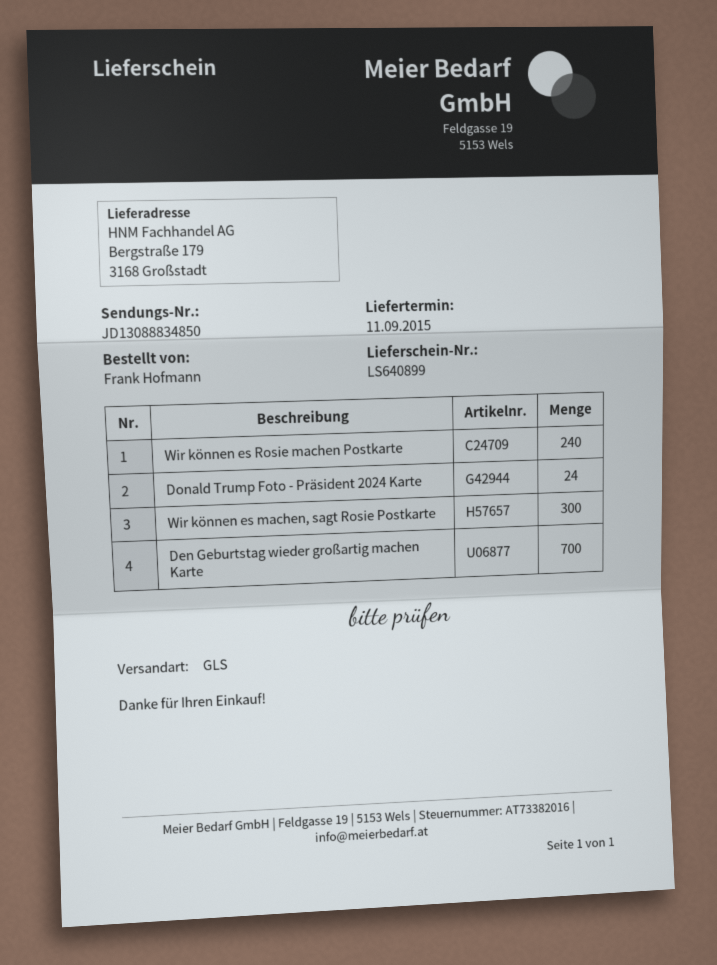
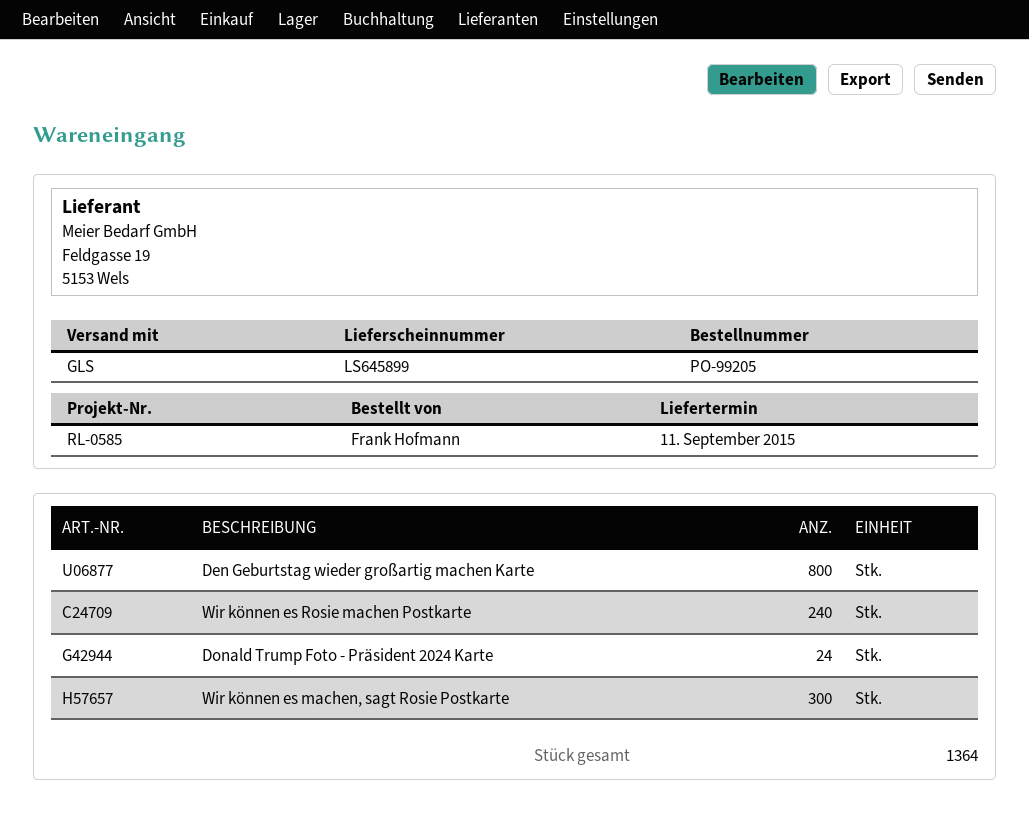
delivery note number: LS640899 -> LS645899
Den Geburtstag wieder großartig machen Karte: 700 -> 800

